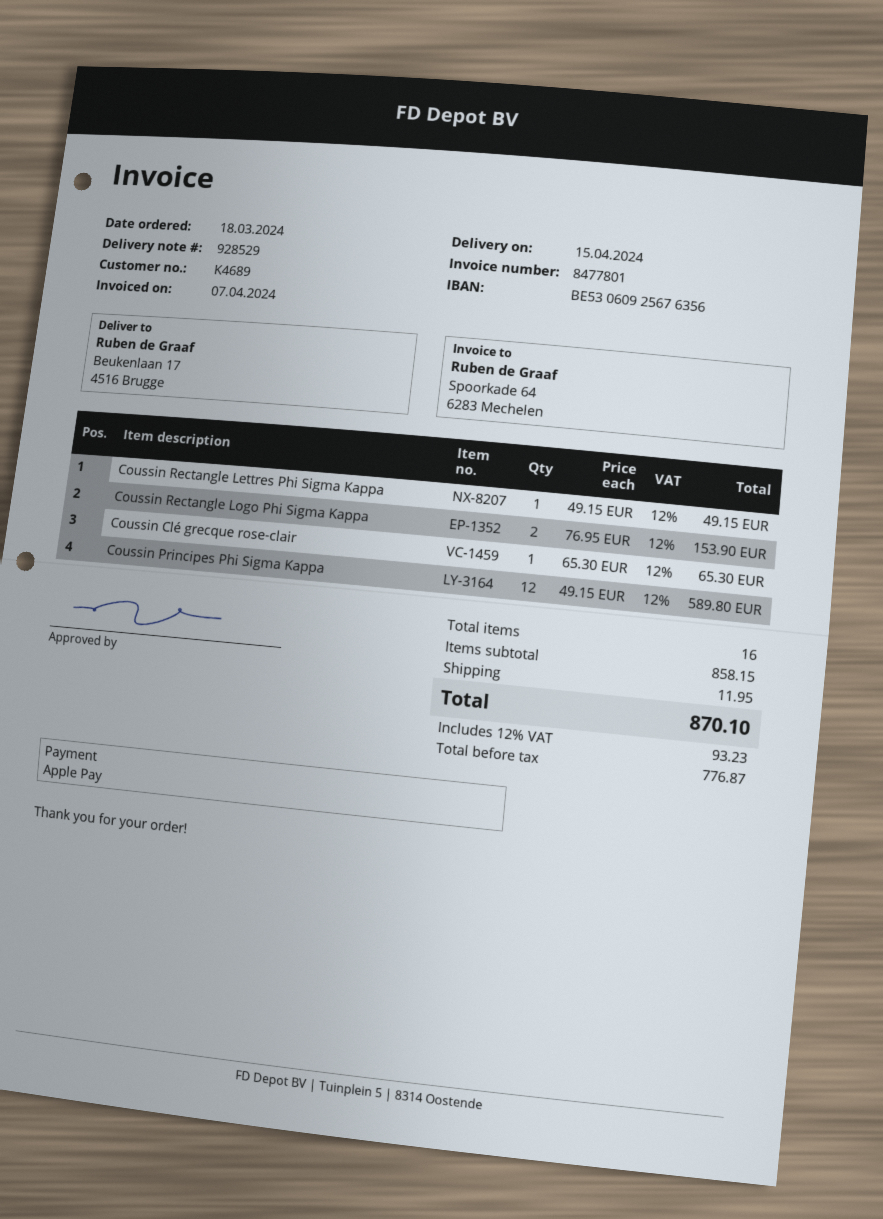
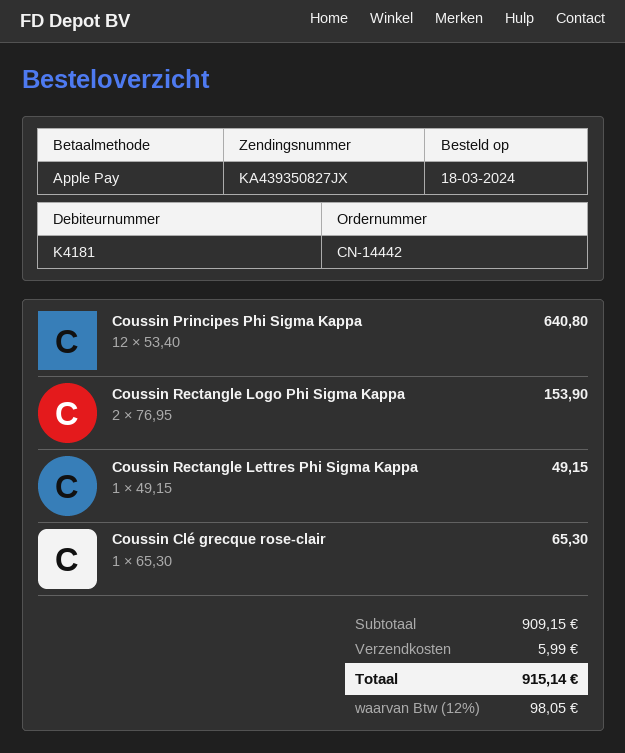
customer number: K4689 -> K4181
Coussin Principes Phi Sigma Kappa: 12 x 49.15 = 589.80 -> 12 x 53.40 = 640.80
subtotal: 858.15 -> 909.15
shipping: 11.95 -> 5.99
tax: 12% = 93.23 -> 12% = 98.05
total: 870.10 -> 915.14

